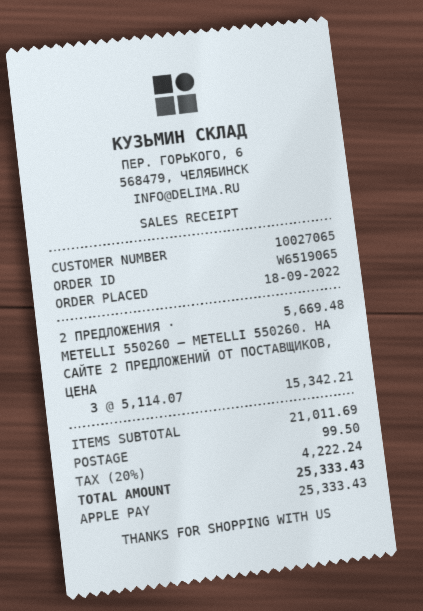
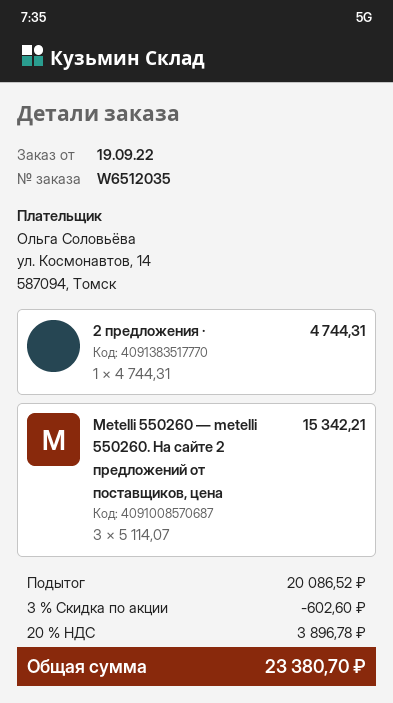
order number: W6519065 -> W6512035
order date: 2022-09-18 -> 2022-09-19
2 ПРЕДЛОЖЕНИЯ ·: 1 x 5669.48 = 5669.48 -> 1 x 4744.31 = 4744.31
subtotal: 21011.69 -> 20086.52
discount: none -> 3% = 602.60
shipping: 99.50 -> none
tax: 20% = 4222.24 -> 20% = 3896.78
total: 25333.43 -> 23380.70

